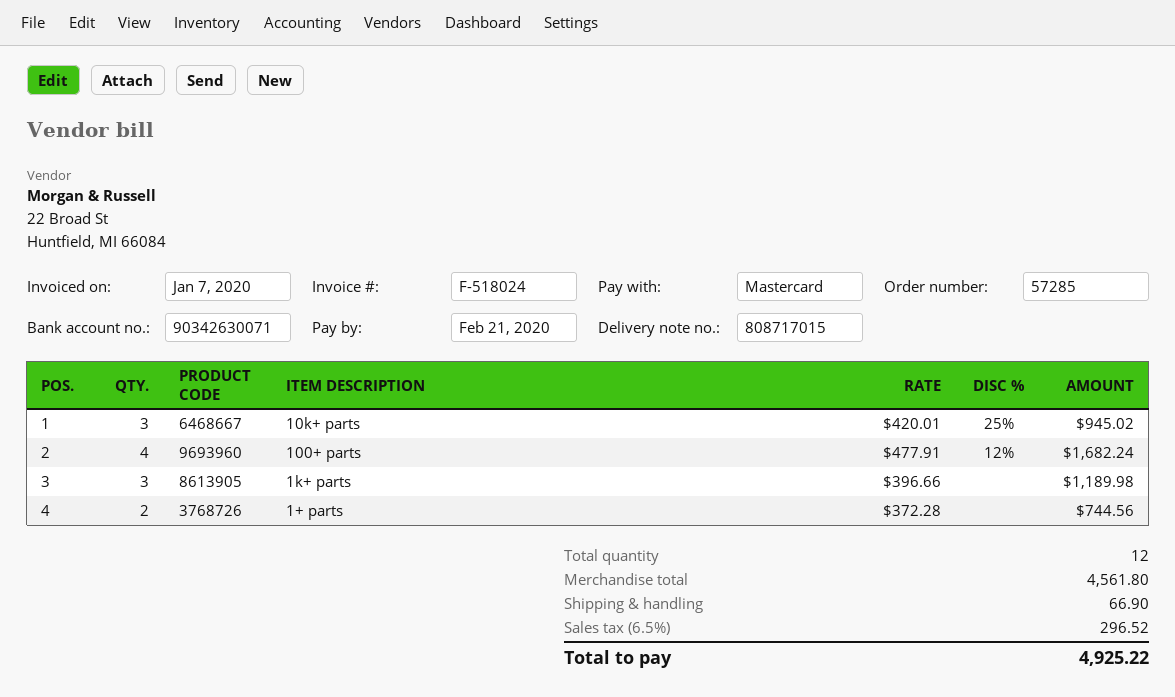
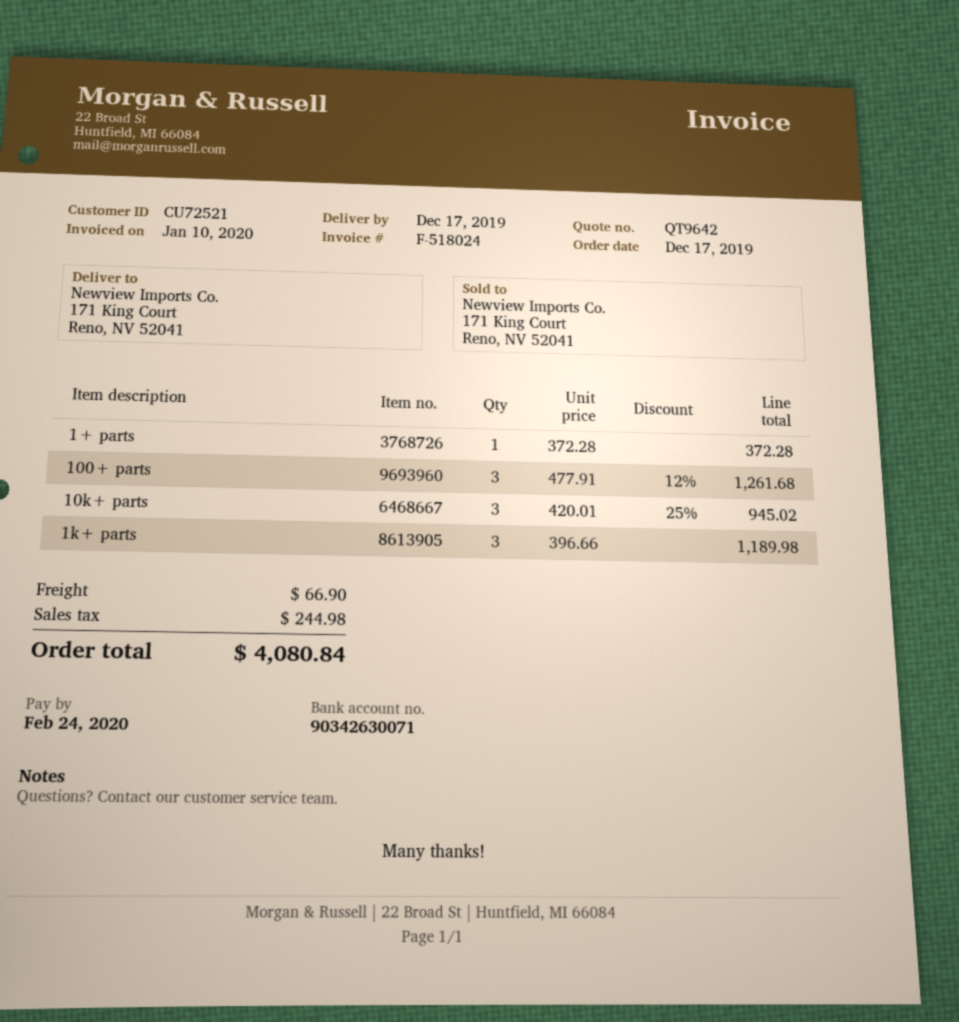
invoice date: 2020-01-07 -> 2020-01-10
due date: 2020-02-21 -> 2020-02-24
100+ parts: 4 x 477.91 - 12% = 1682.24 -> 3 x 477.91 - 12% = 1261.68
1+ parts: 2 x 372.28 = 744.56 -> 1 x 372.28 = 372.28
tax: 296.52 -> 244.98
total: 4925.22 -> 4080.84

